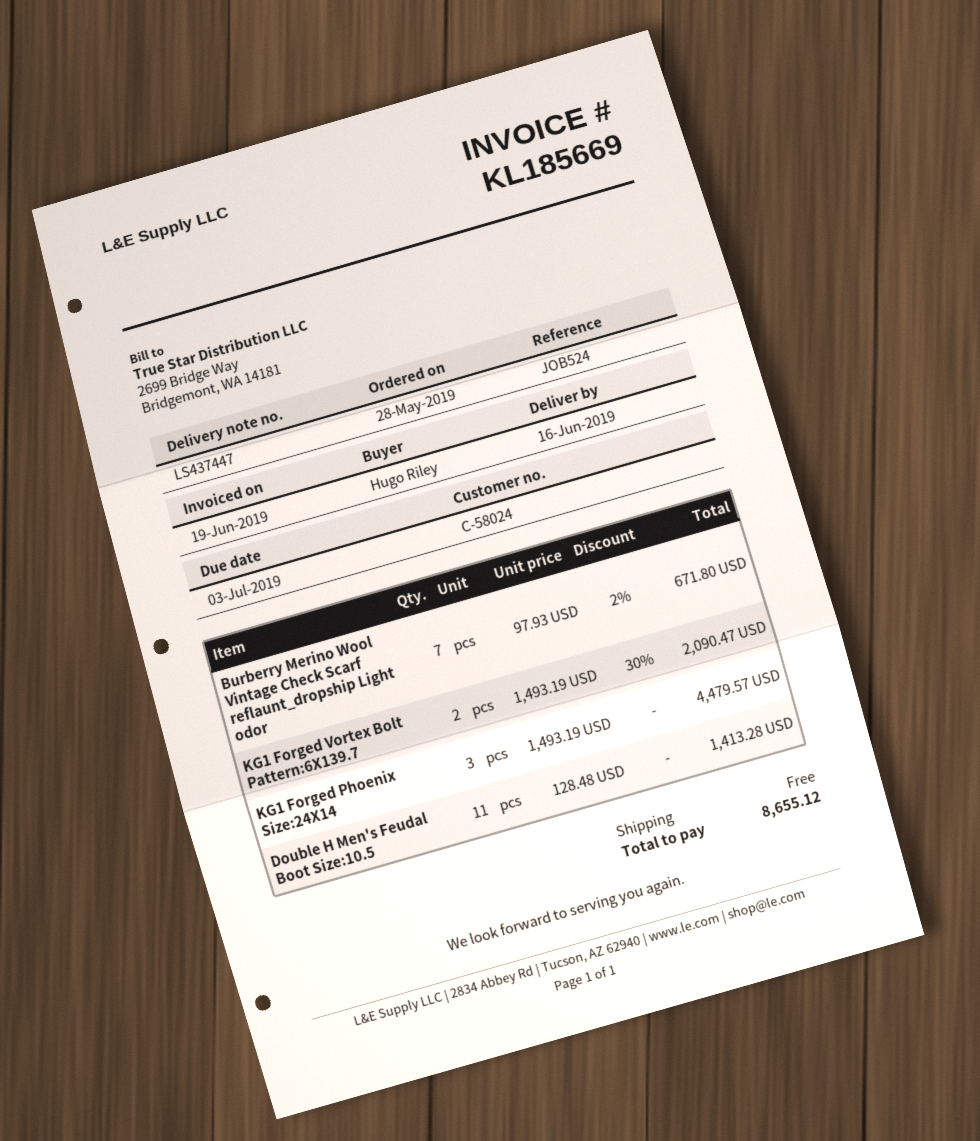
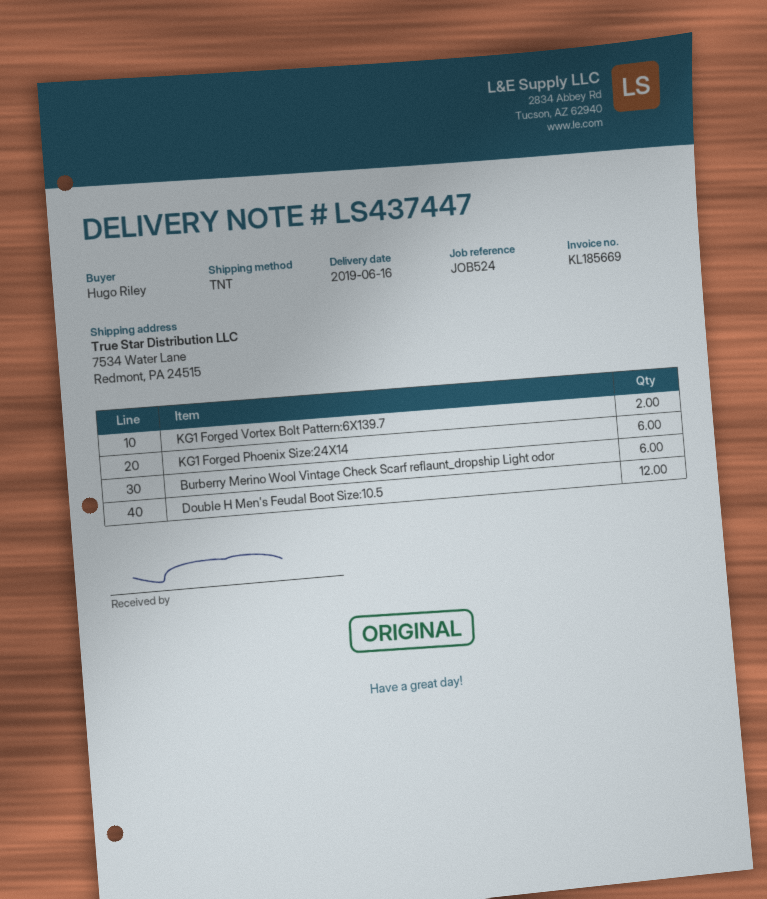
Burberry Merino Wool Vintage Check Scarf reflaunt_dropship Light odor: 7 -> 6
KG1 Forged Phoenix Size:24X14: 3 -> 6
Double H Men's Feudal Boot Size:10.5: 11 -> 12

